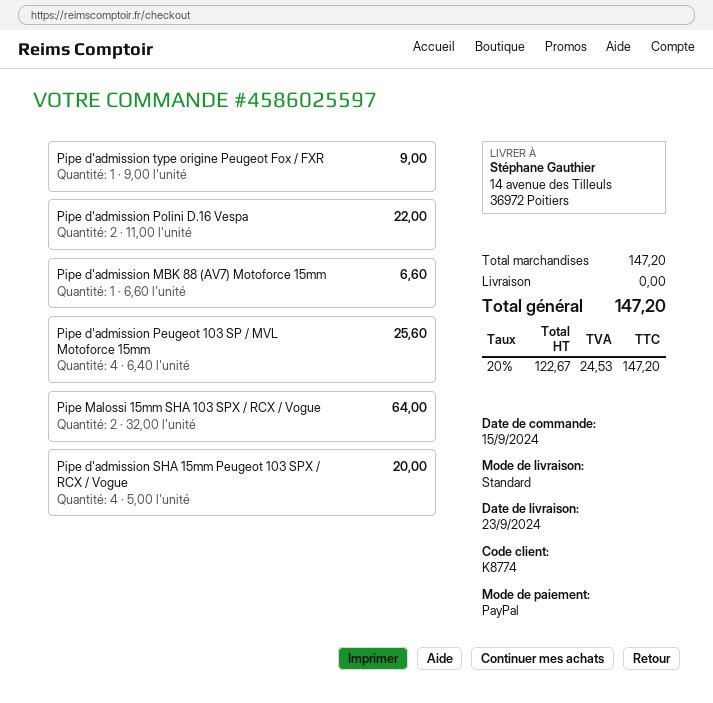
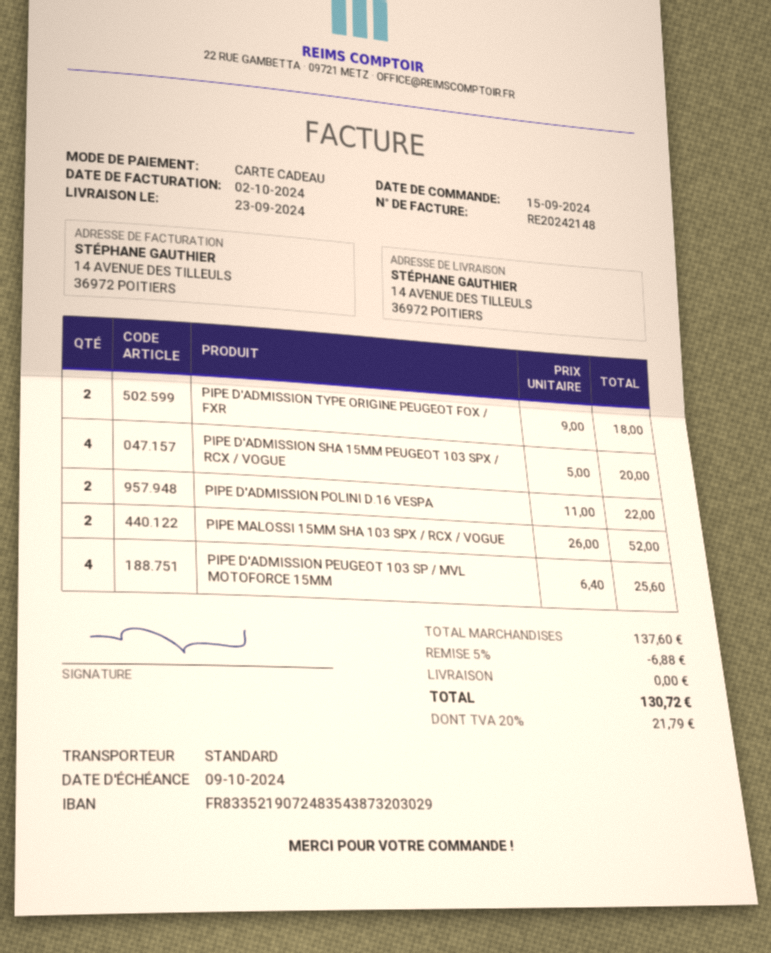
payment method: PayPal -> gift card
Pipe d'admission type origine Peugeot Fox / FXR: 1 x 9.00 = 9.00 -> 2 x 9.00 = 18.00
Pipe d'admission MBK 88 (AV7) Motoforce 15mm: 1 x 6.60 = 6.60 -> none
Pipe Malossi 15mm SHA 103 SPX / RCX / Vogue: 2 x 32.00 = 64.00 -> 2 x 26.00 = 52.00
subtotal: 147.20 -> 137.60
discount: none -> 5% = 6.88
tax: 20% = 24.53 -> 20% = 21.79
total: 147.20 -> 130.72

